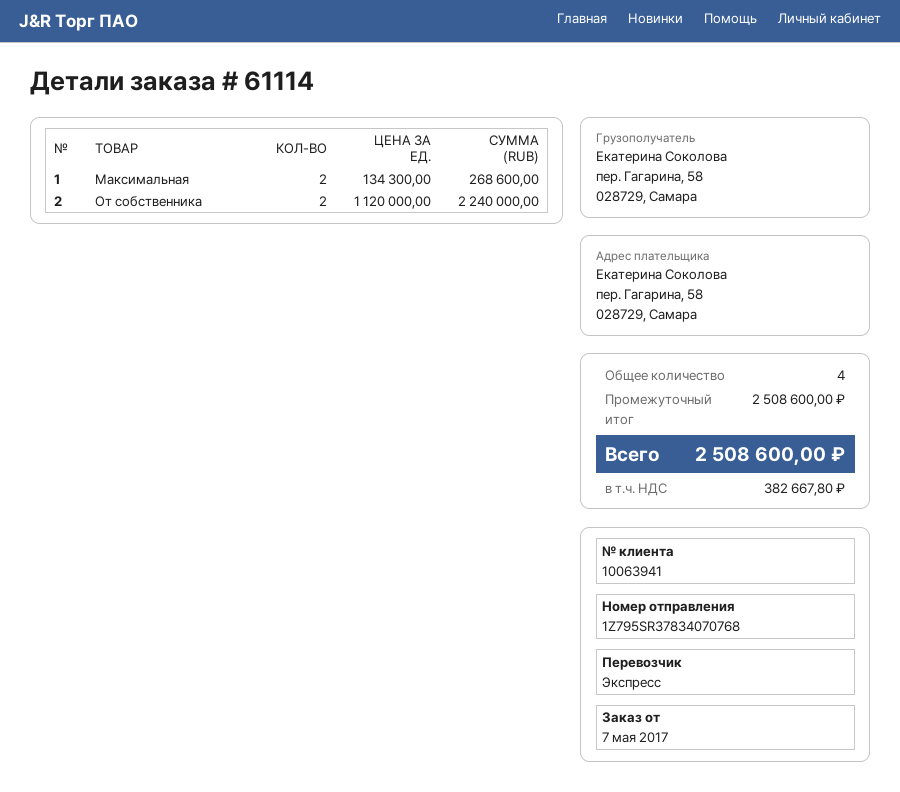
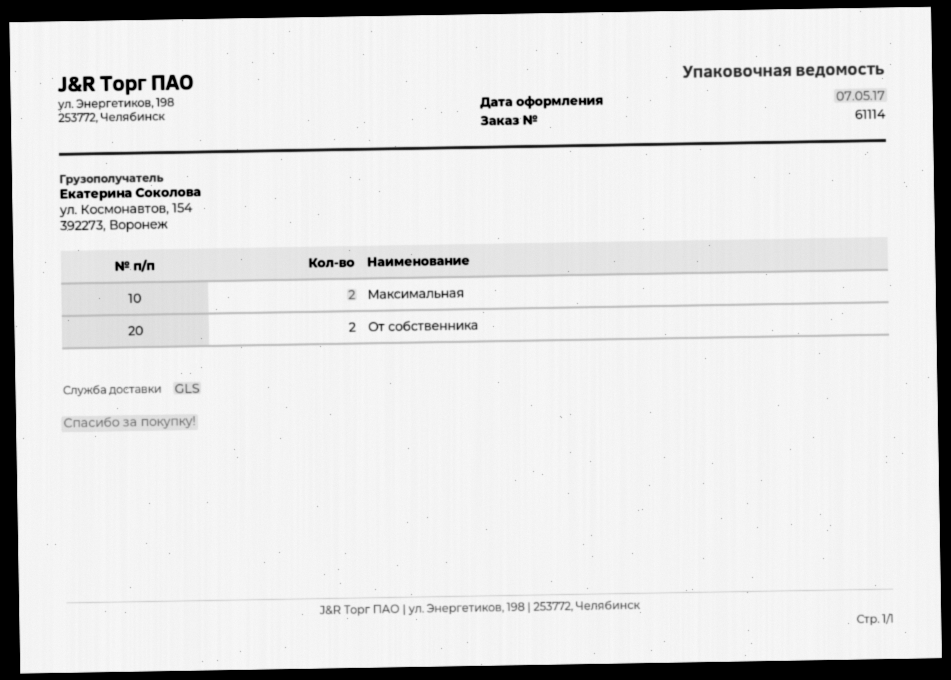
shipping method: express -> GLS
ship to: пер. Гагарина, 58, 028729, Самара -> ул. Космонавтов, 154, 392273, Воронеж

